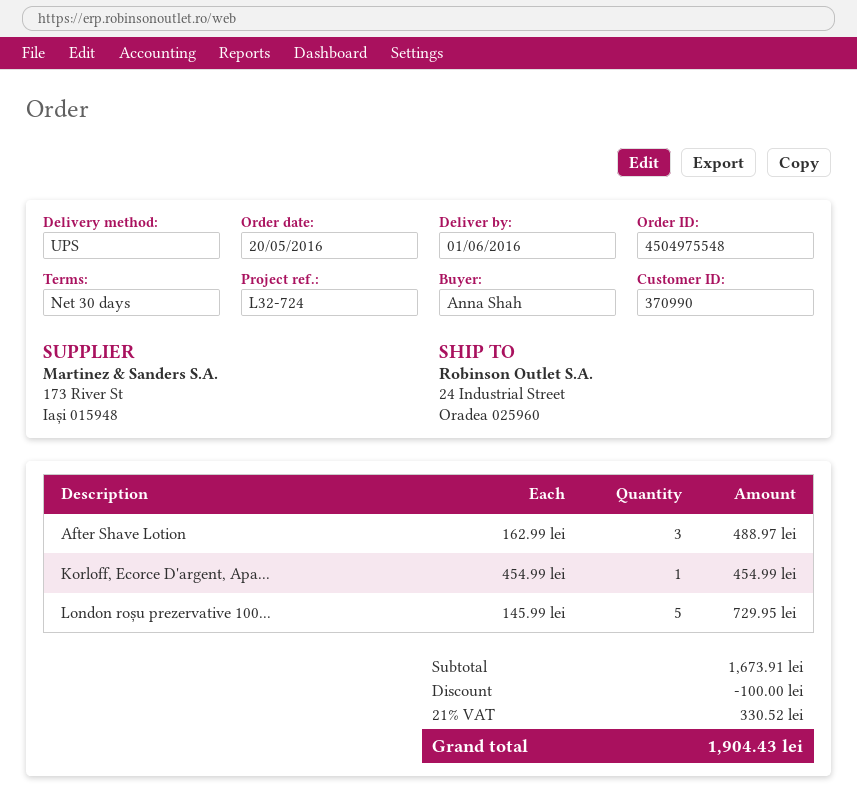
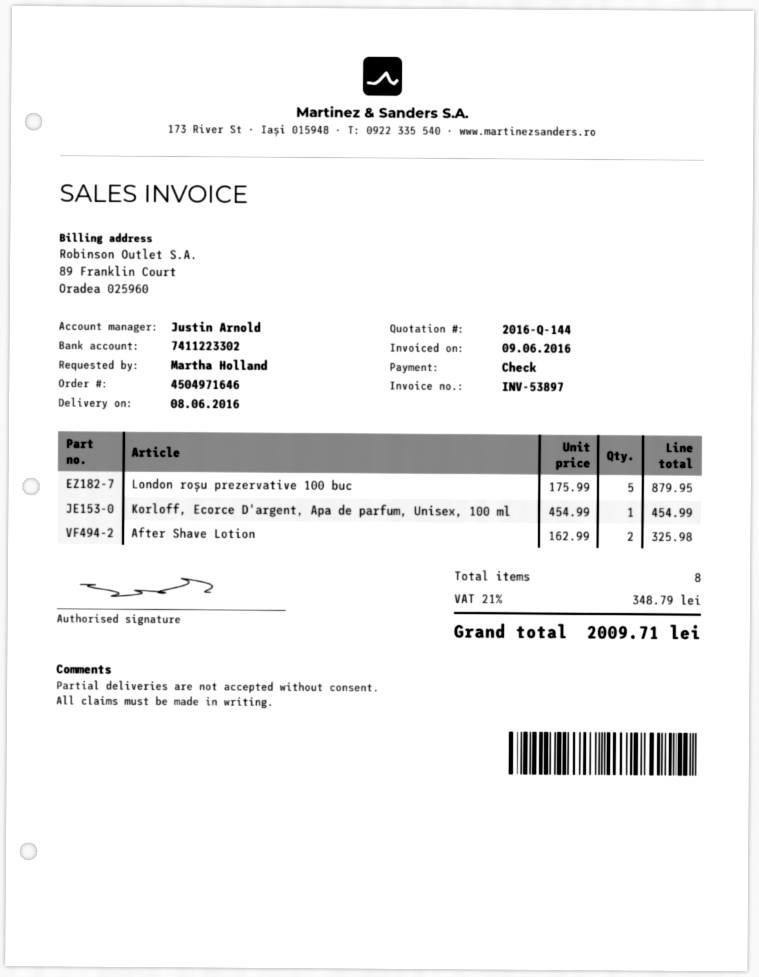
order number: 4504975548 -> 4504971646
delivery date: 2016-06-01 -> 2016-06-08
ordered by: Anna Shah -> Martha Holland
After Shave Lotion: 3 x 162.99 = 488.97 -> 2 x 162.99 = 325.98
London roșu prezervative 100...: 5 x 145.99 = 729.95 -> 5 x 175.99 = 879.95
discount: 100.00 -> none
tax: 21% = 330.52 -> 21% = 348.79
total: 1904.43 -> 2009.71

